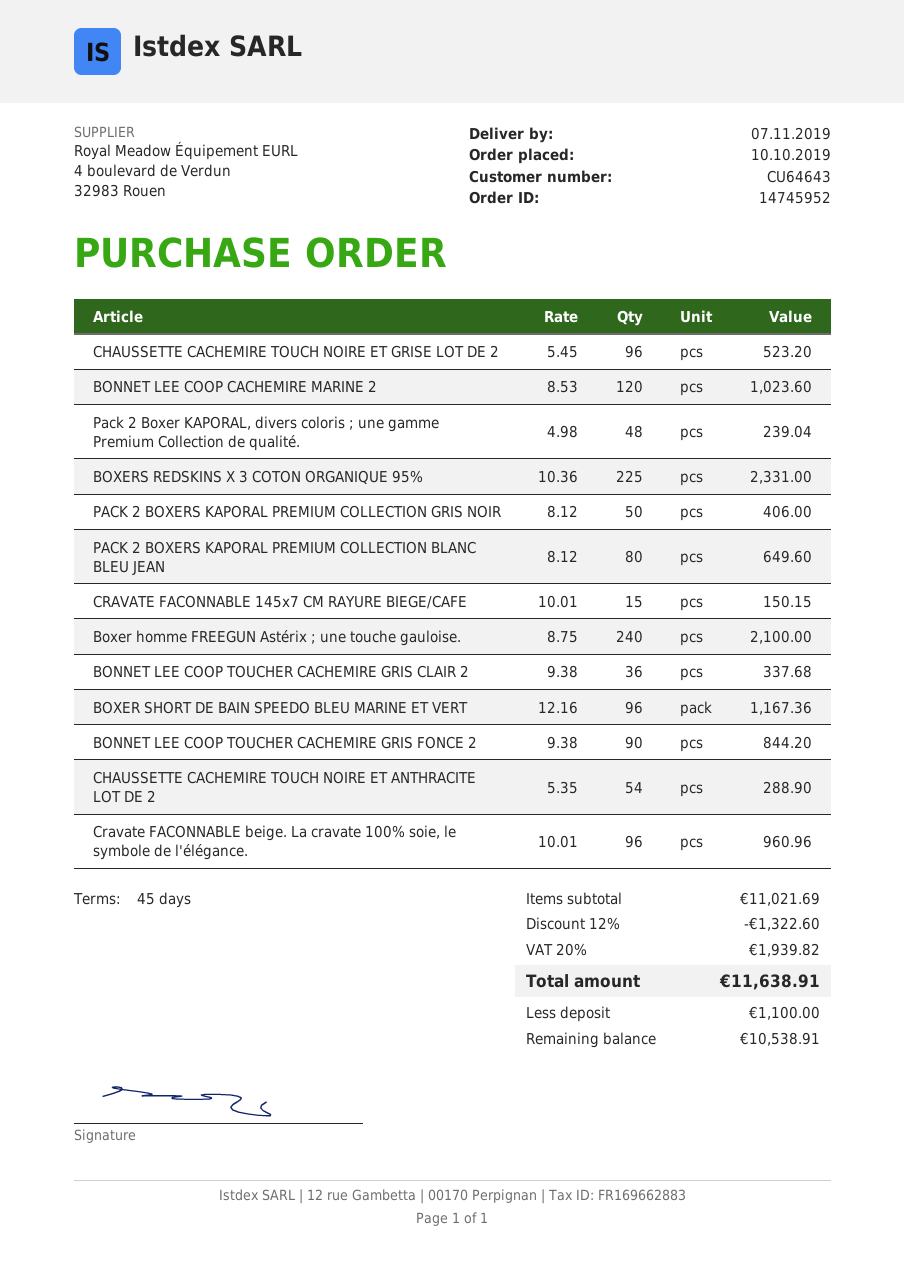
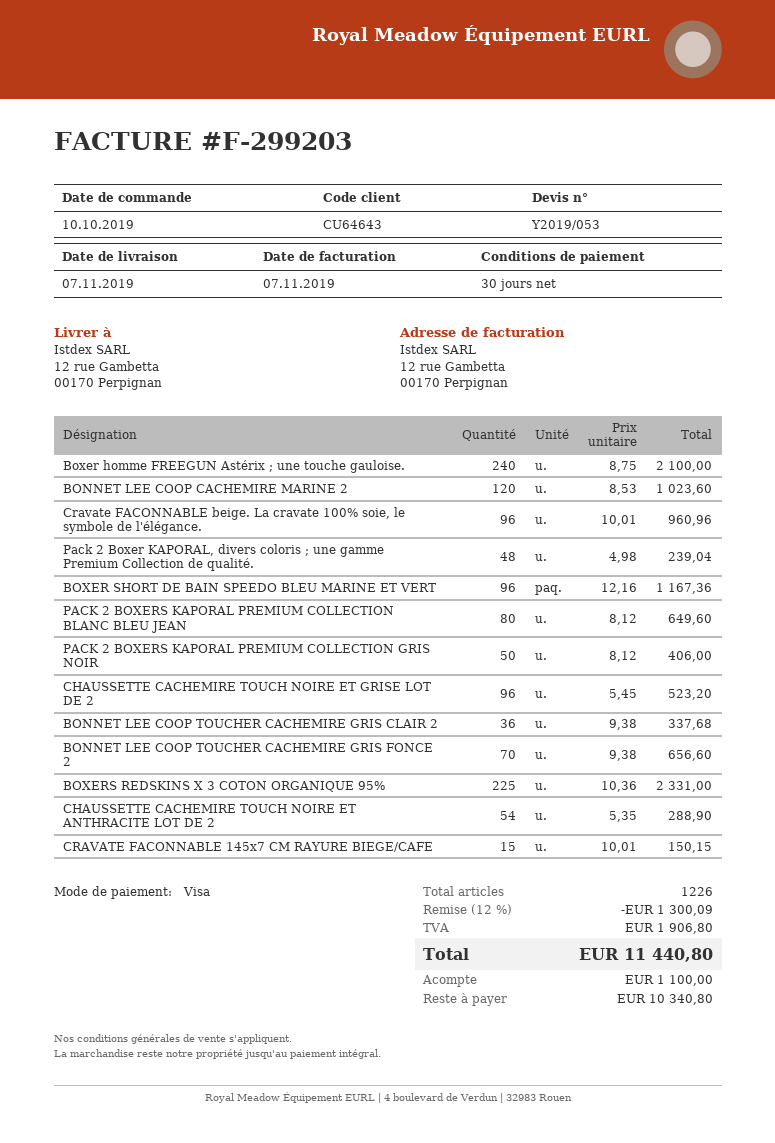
payment terms: 45 days -> 30 days
BONNET LEE COOP TOUCHER CACHEMIRE GRIS FONCE 2: 90 x 9.38 = 844.20 -> 70 x 9.38 = 656.60
discount: 12% = 1322.60 -> 12% = 1300.09
tax: 1939.82 -> 1906.80
total: 11638.91 -> 11440.80
balance: 10538.91 -> 10340.80

